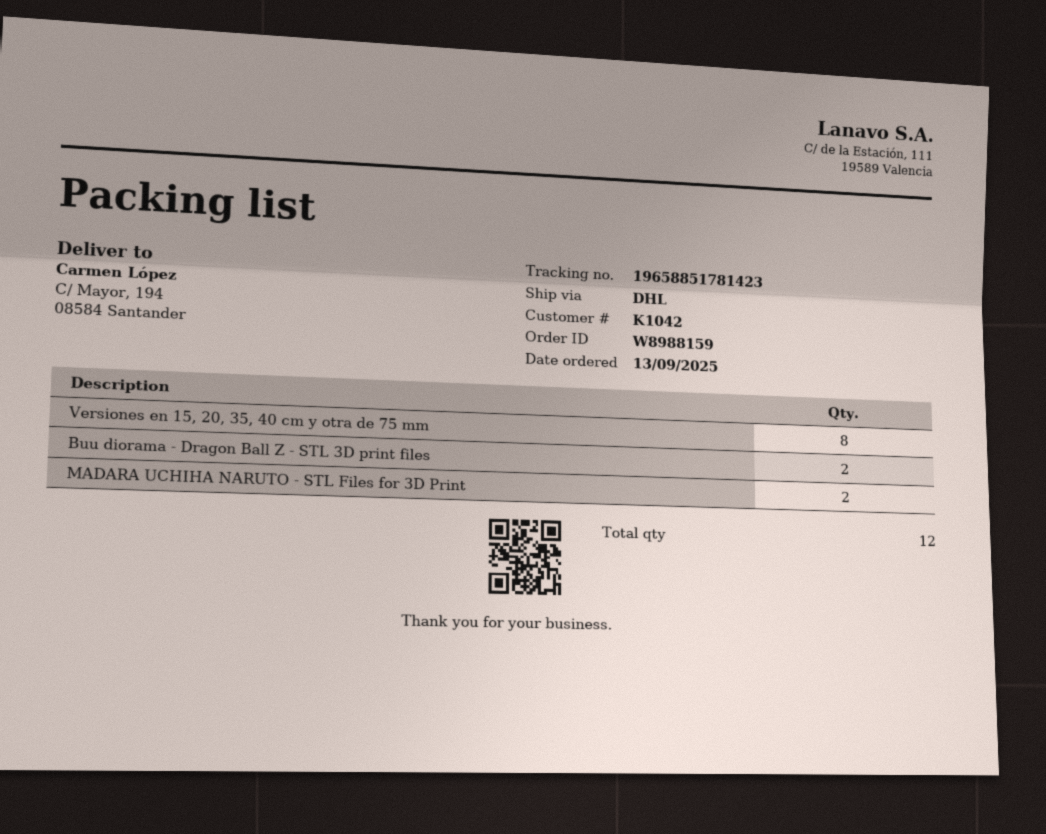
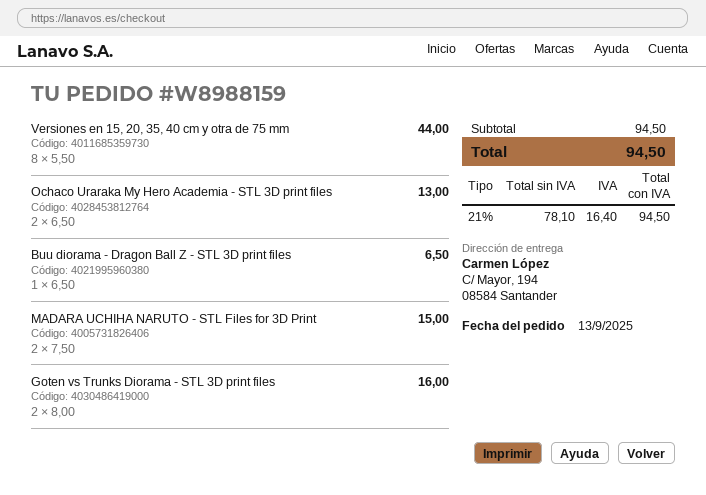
Buu diorama - Dragon Ball Z - STL 3D print files: 2 -> 1
Ochaco Uraraka My Hero Academia - STL 3D print files: none -> 2
Goten vs Trunks Diorama - STL 3D print files: none -> 2

